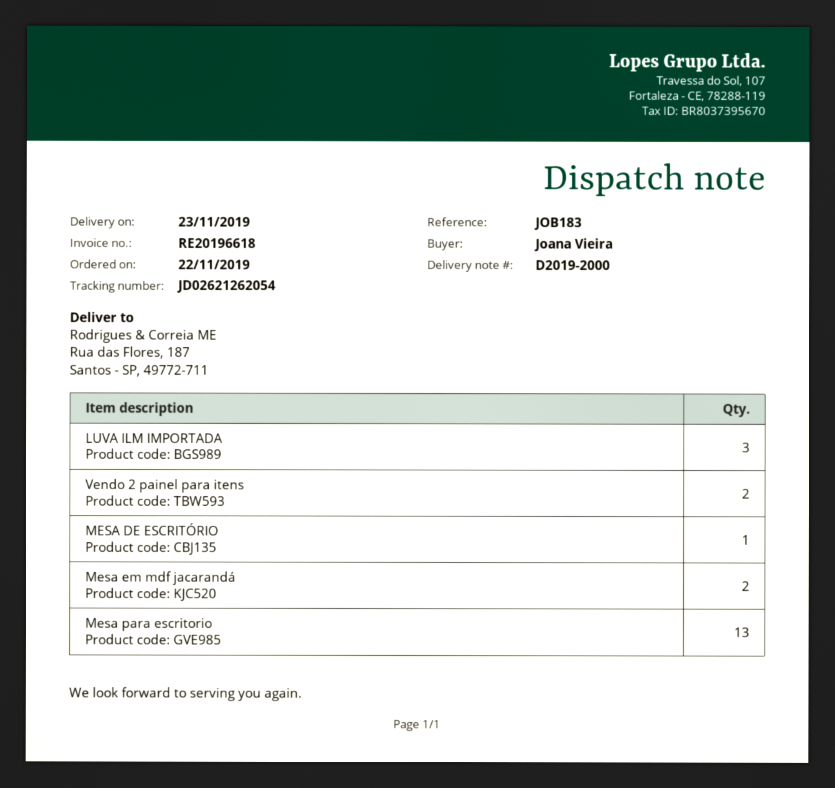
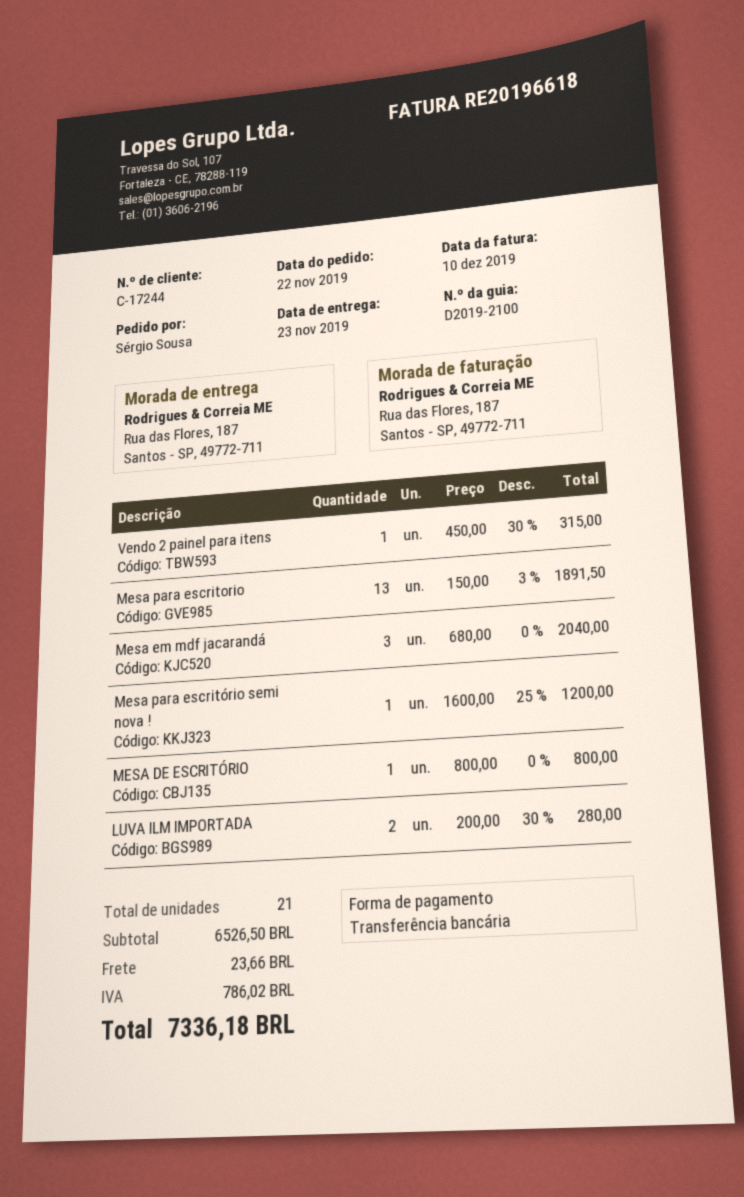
delivery note number: D2019-2000 -> D2019-2100
ordered by: Joana Vieira -> Sérgio Sousa
LUVA ILM IMPORTADA: 3 -> 2
Vendo 2 painel para itens: 2 -> 1
Mesa em mdf jacarandá: 2 -> 3
Mesa para escritório semi nova !: none -> 1

